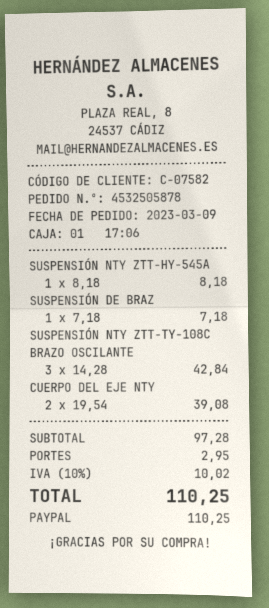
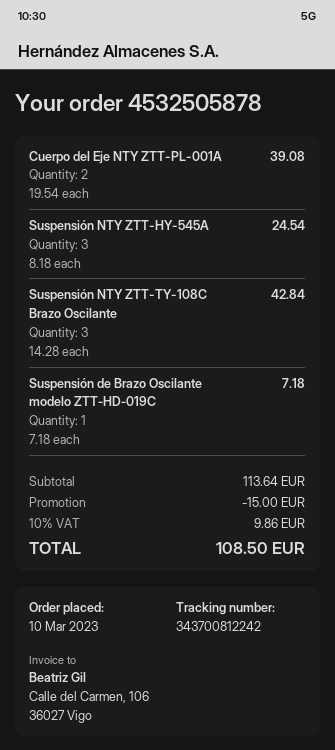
order date: 2023-03-09 -> 2023-03-10
SUSPENSIÓN NTY ZTT-HY-545A: 1 x 8.18 = 8.18 -> 3 x 8.18 = 24.54
subtotal: 97.28 -> 113.64
discount: none -> 15.00
shipping: 2.95 -> none
tax: 10% = 10.02 -> 10% = 9.86
total: 110.25 -> 108.50

